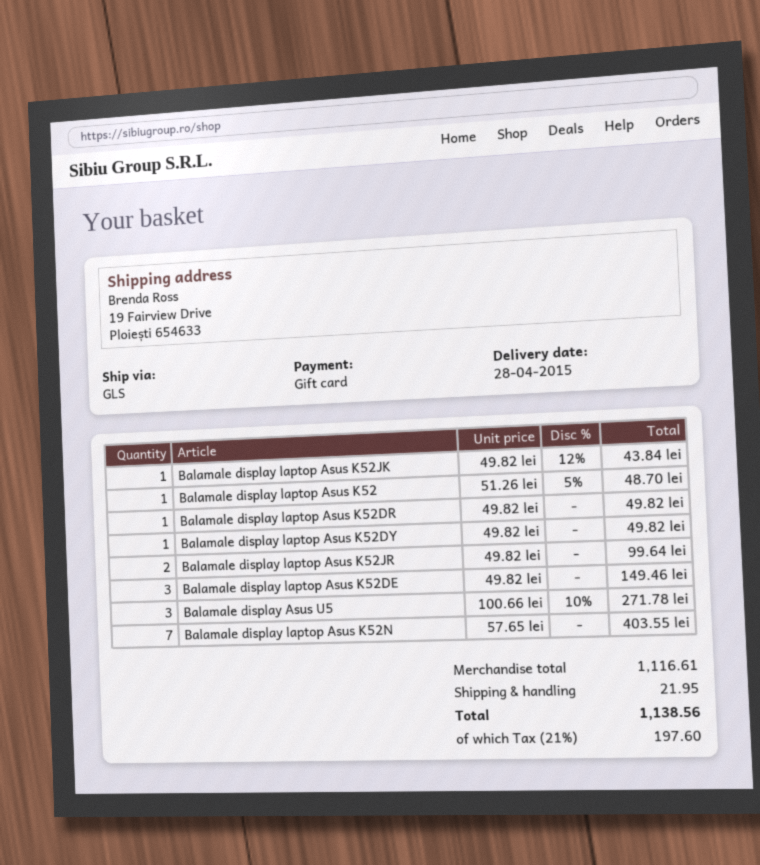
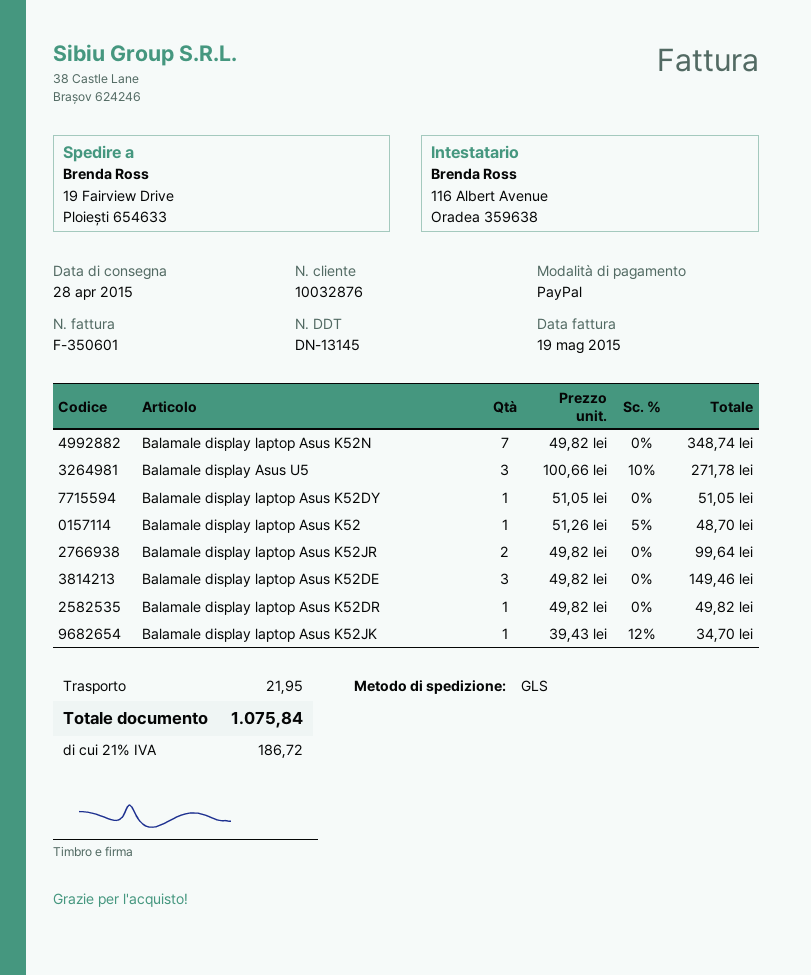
payment method: gift card -> PayPal
Balamale display laptop Asus K52JK: 1 x 49.82 - 12% = 43.84 -> 1 x 39.43 - 12% = 34.70
Balamale display laptop Asus K52DY: 1 x 49.82 = 49.82 -> 1 x 51.05 = 51.05
Balamale display laptop Asus K52N: 7 x 57.65 = 403.55 -> 7 x 49.82 = 348.74
tax: 21% = 197.60 -> 21% = 186.72
total: 1138.56 -> 1075.84

